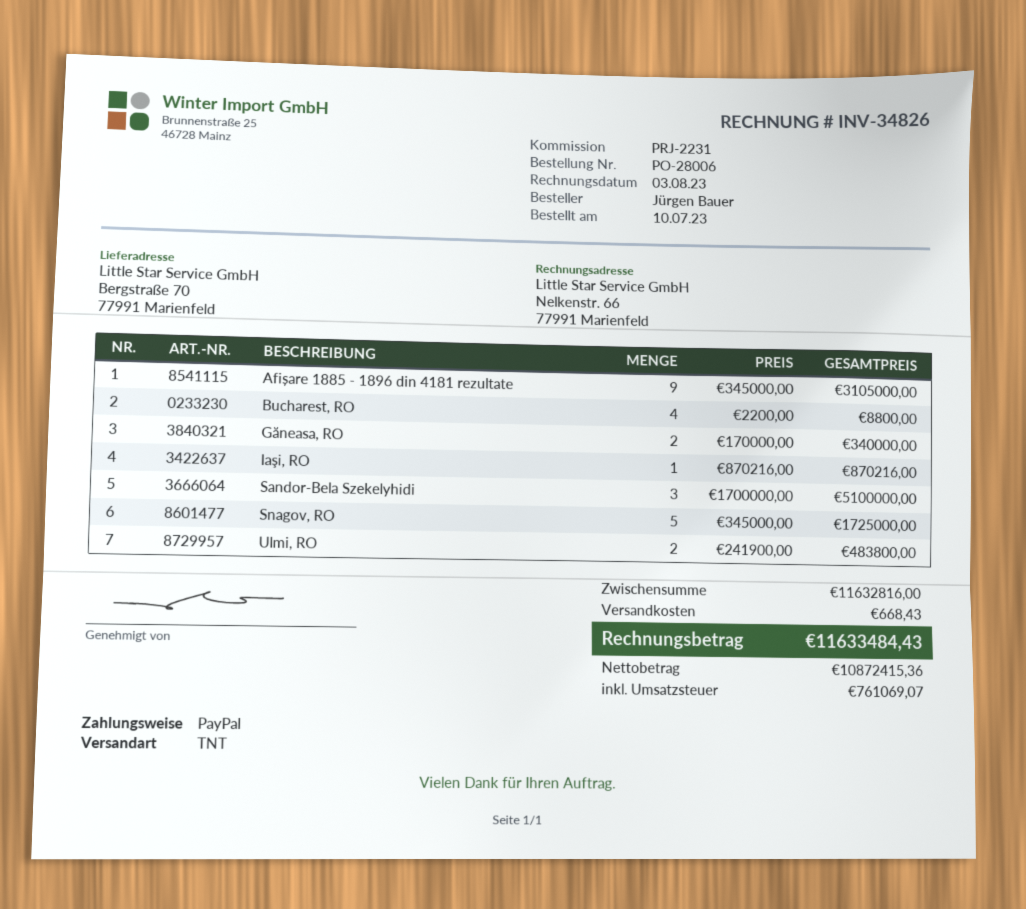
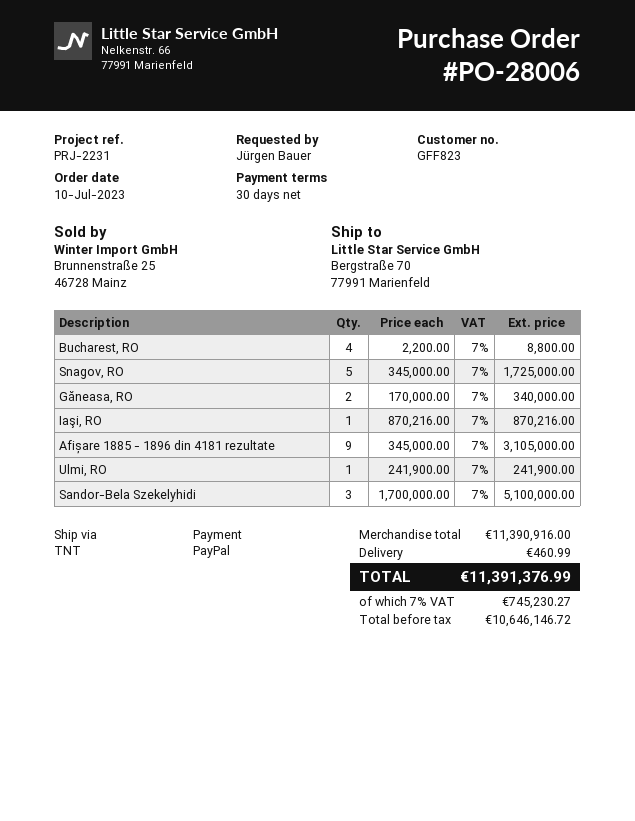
Ulmi, RO: 2 x 241900.00 = 483800.00 -> 1 x 241900.00 = 241900.00
subtotal: 11632816.00 -> 11390916.00
shipping: 668.43 -> 460.99
net: 10872415.36 -> 10646146.72
tax: 761069.07 -> 745230.27
total: 11633484.43 -> 11391376.99

